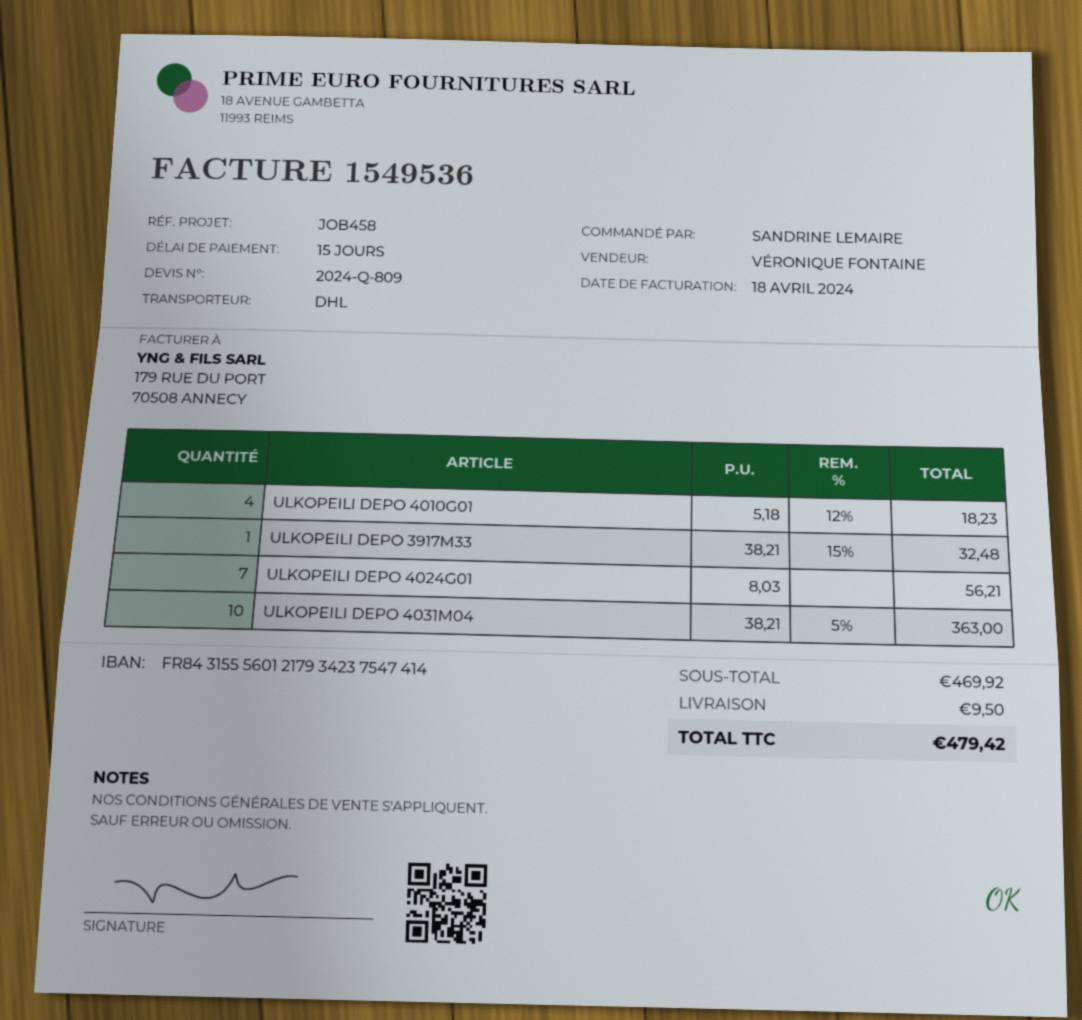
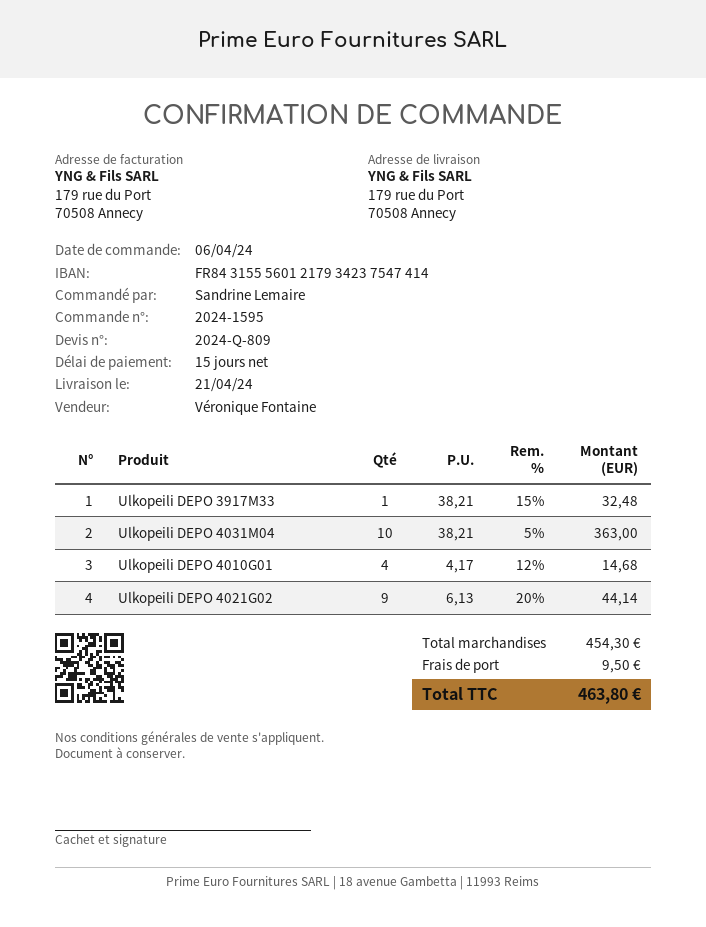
ULKOPEILI DEPO 4010G01: 4 x 5.18 - 12% = 18.23 -> 4 x 4.17 - 12% = 14.68
ULKOPEILI DEPO 4024G01: 7 x 8.03 = 56.21 -> none
Ulkopeili DEPO 4021G02: none -> 9 x 6.13 - 20% = 44.14
subtotal: 469.92 -> 454.30
total: 479.42 -> 463.80

